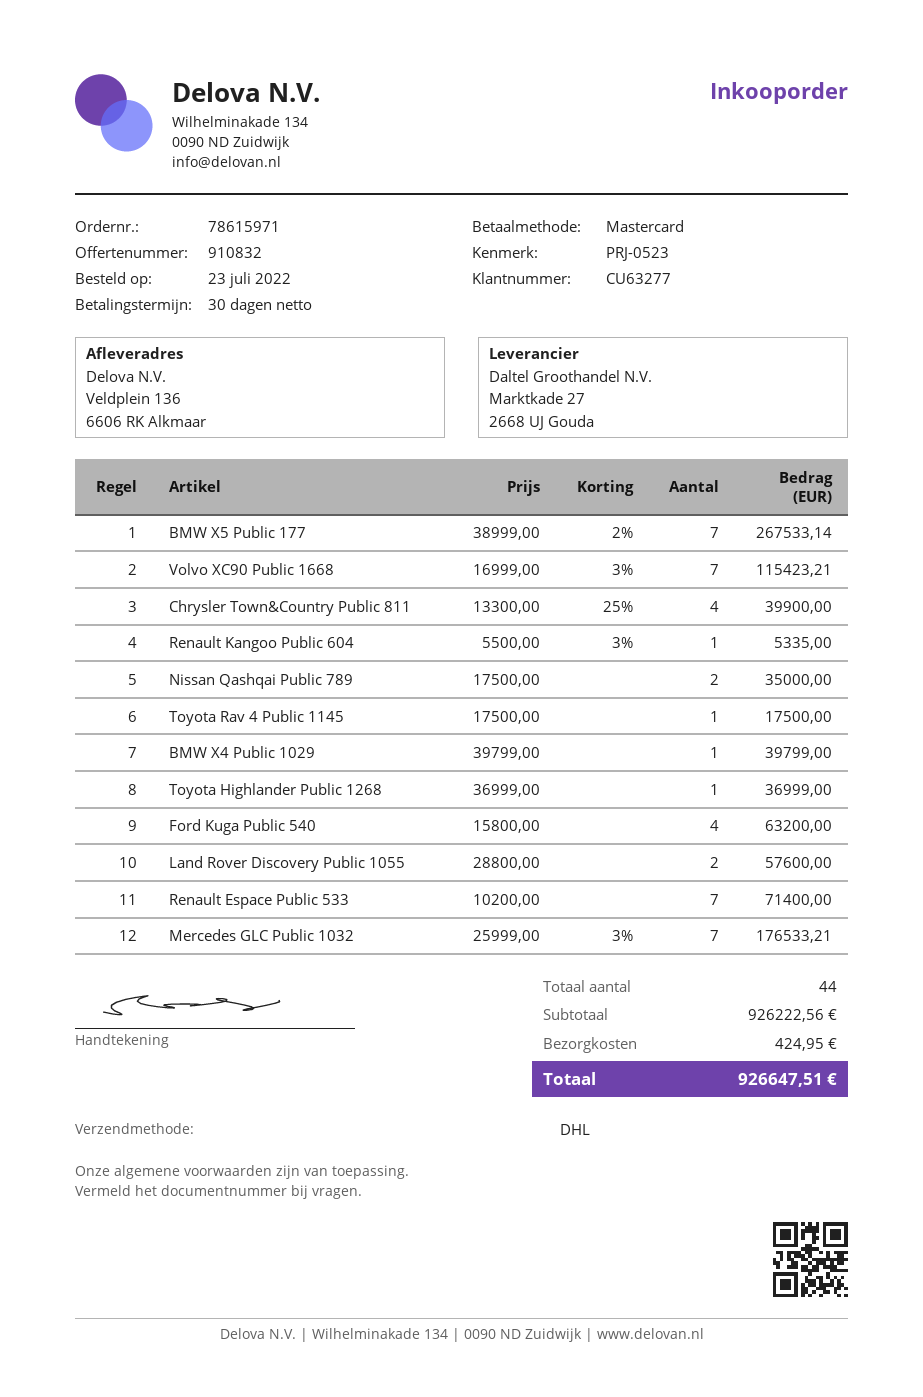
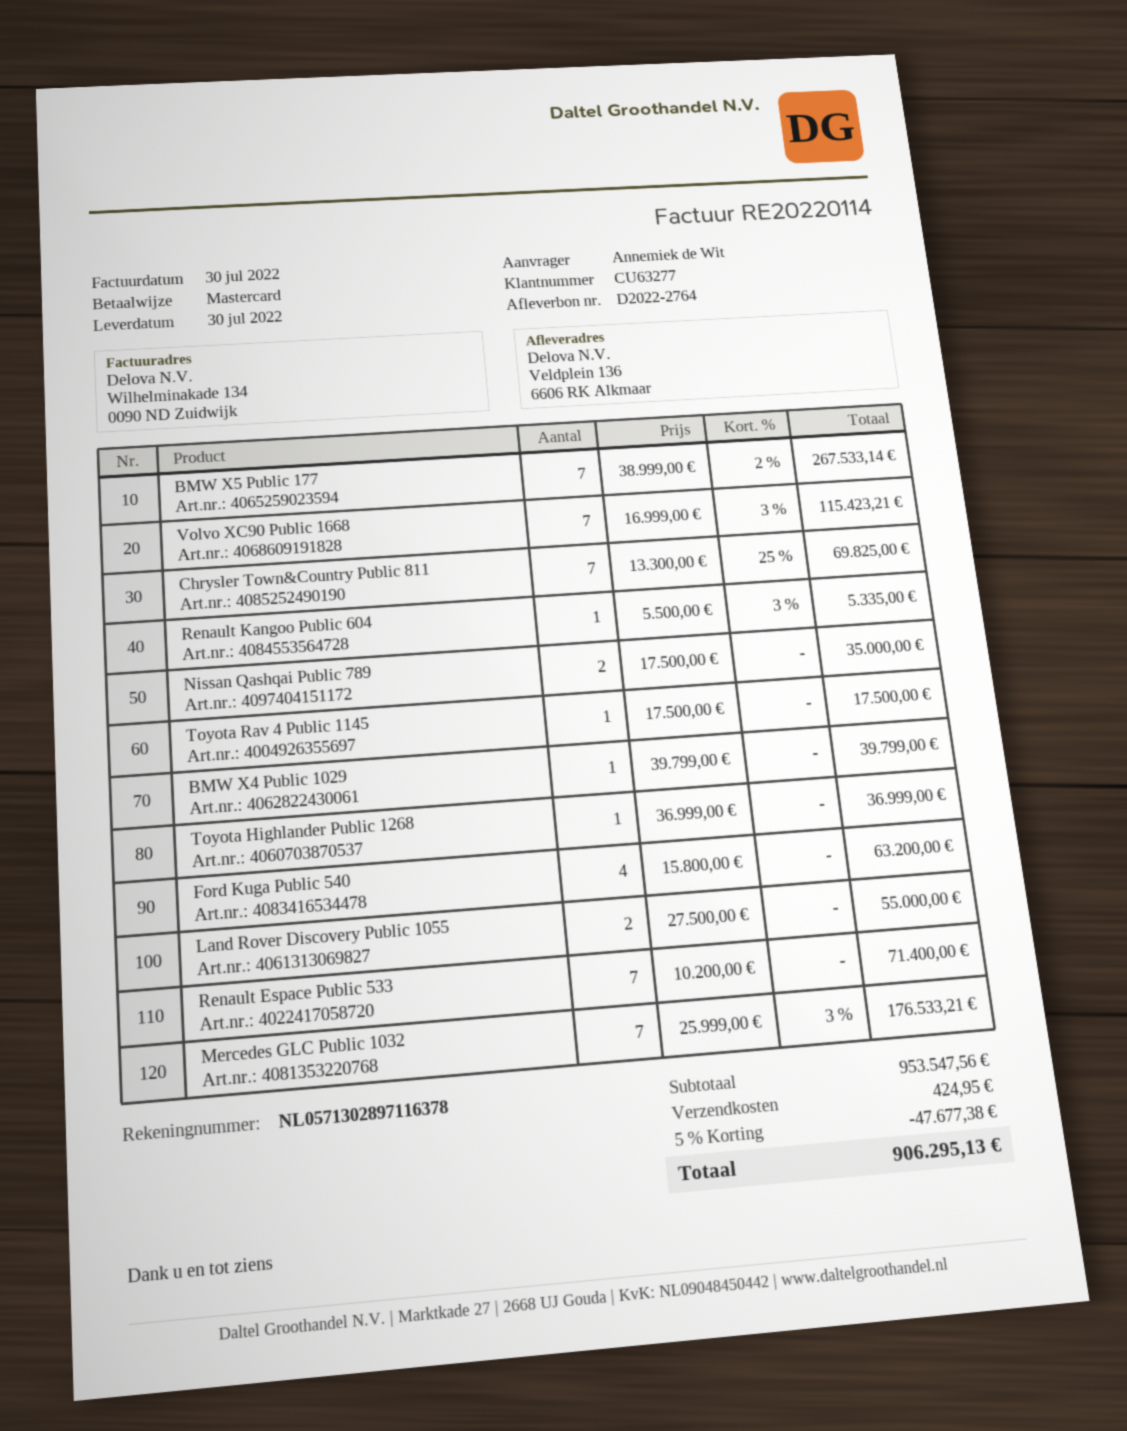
Chrysler Town&Country Public 811: 4 x 13300.00 - 25% = 39900.00 -> 7 x 13300.00 - 25% = 69825.00
Land Rover Discovery Public 1055: 2 x 28800.00 = 57600.00 -> 2 x 27500.00 = 55000.00
subtotal: 926222.56 -> 953547.56
discount: none -> 5% = 47677.38
total: 926647.51 -> 906295.13

